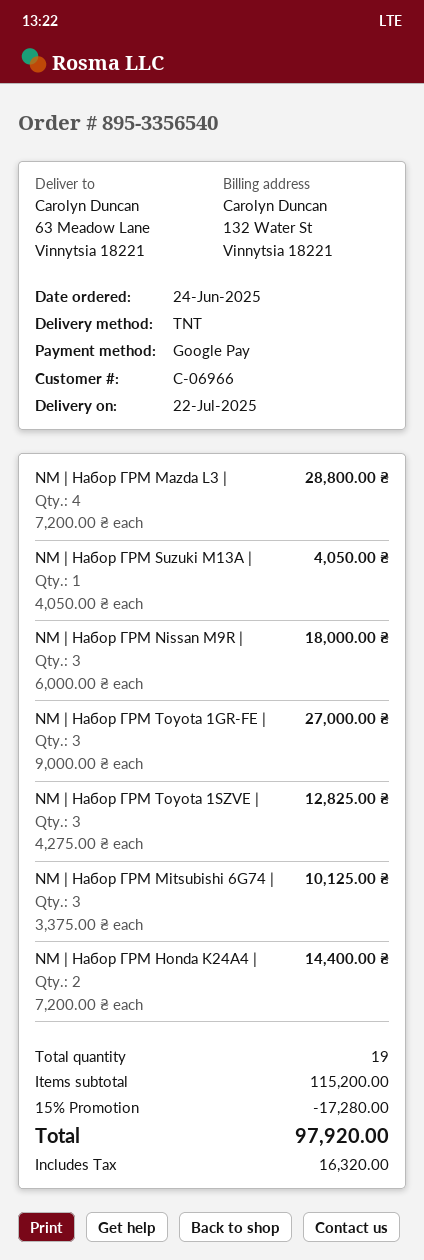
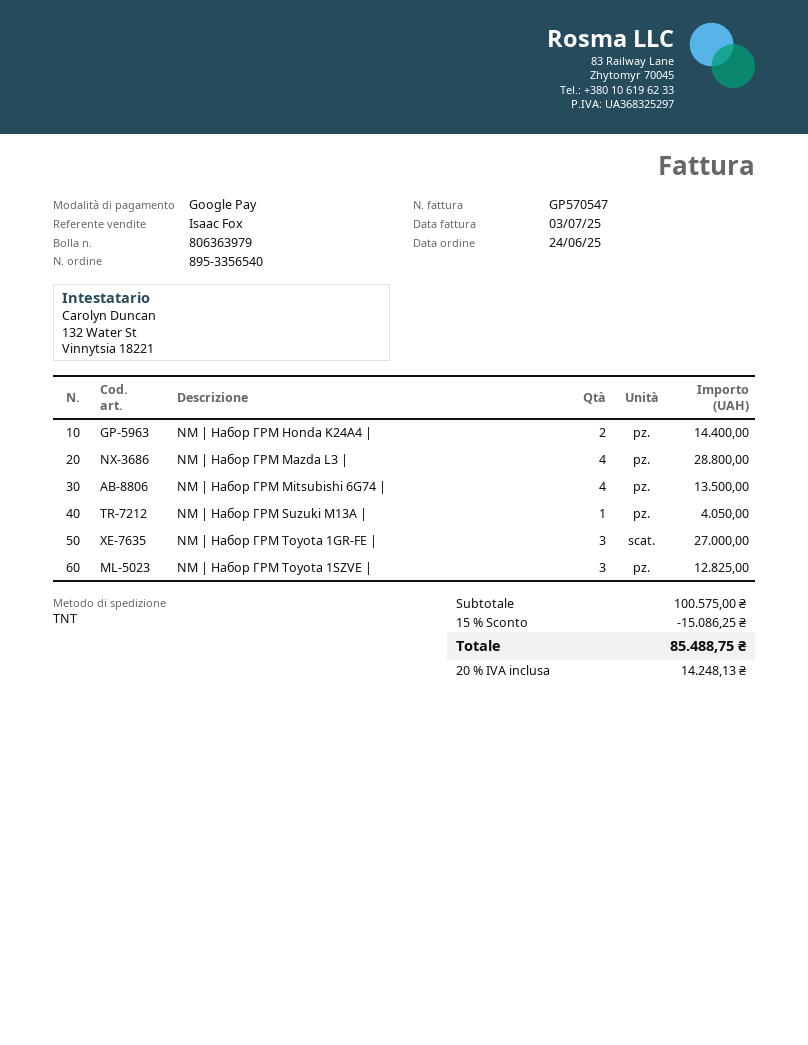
NM | Набор ГРМ Nissan M9R |: 3 for 18000.00 -> none
NM | Набор ГРМ Mitsubishi 6G74 |: 3 for 10125.00 -> 4 for 13500.00
subtotal: 115200.00 -> 100575.00
discount: 15% = 17280.00 -> 15% = 15086.25
tax: 16320.00 -> 14248.13
total: 97920.00 -> 85488.75

